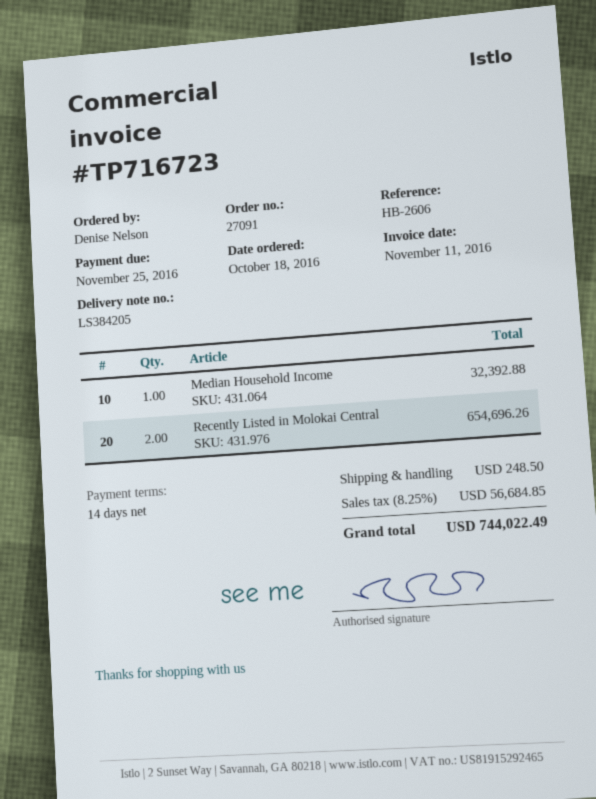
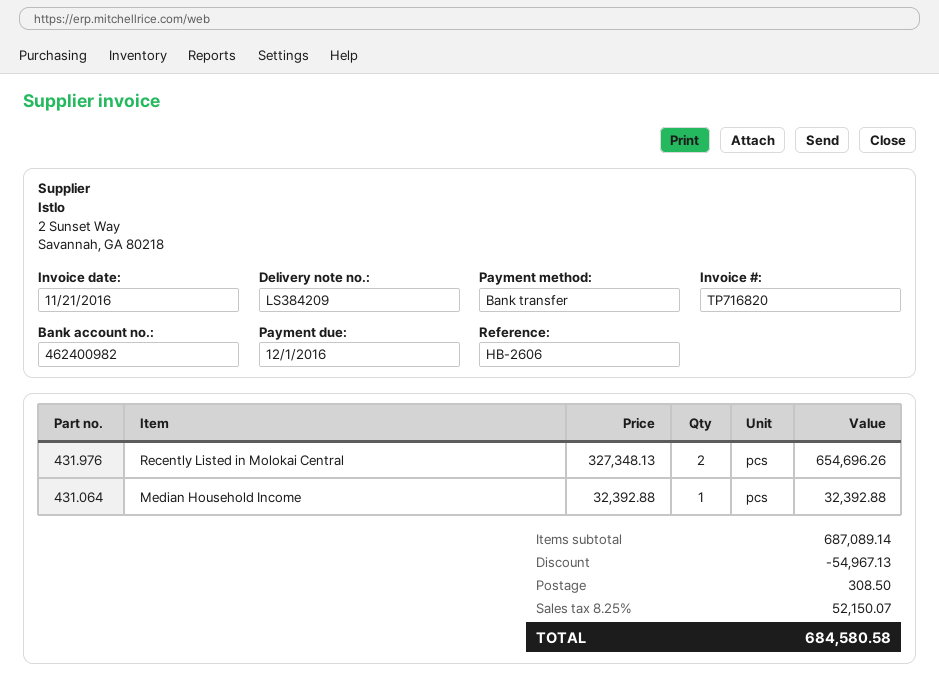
delivery note number: LS384205 -> LS384209
invoice number: TP716723 -> TP716820
invoice date: 2016-11-11 -> 2016-11-21
due date: 2016-11-25 -> 2016-12-01
discount: none -> 54967.13
shipping: 248.50 -> 308.50
tax: 8.25% = 56684.85 -> 8.25% = 52150.07
total: 744022.49 -> 684580.58

